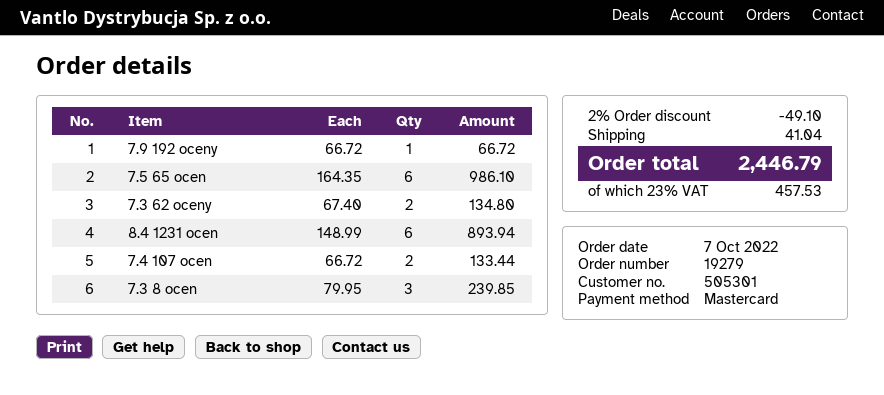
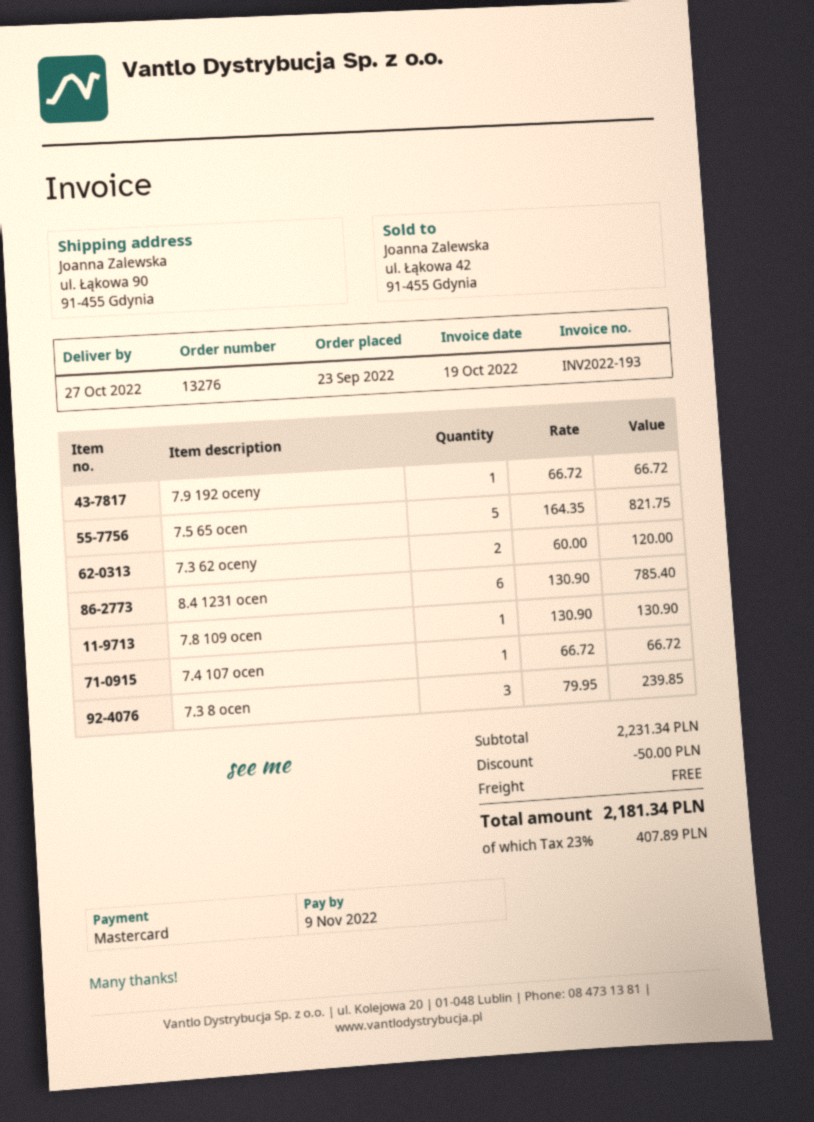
order number: 19279 -> 13276
order date: 2022-10-07 -> 2022-09-23
7.5 65 ocen: 6 x 164.35 = 986.10 -> 5 x 164.35 = 821.75
7.3 62 oceny: 2 x 67.40 = 134.80 -> 2 x 60.00 = 120.00
8.4 1231 ocen: 6 x 148.99 = 893.94 -> 6 x 130.90 = 785.40
7.4 107 ocen: 2 x 66.72 = 133.44 -> 1 x 66.72 = 66.72
7.8 109 ocen: none -> 1 x 130.90 = 130.90
discount: 49.10 -> 50.00
shipping: 41.04 -> 0.00
tax: 23% = 457.53 -> 23% = 407.89
total: 2446.79 -> 2181.34

